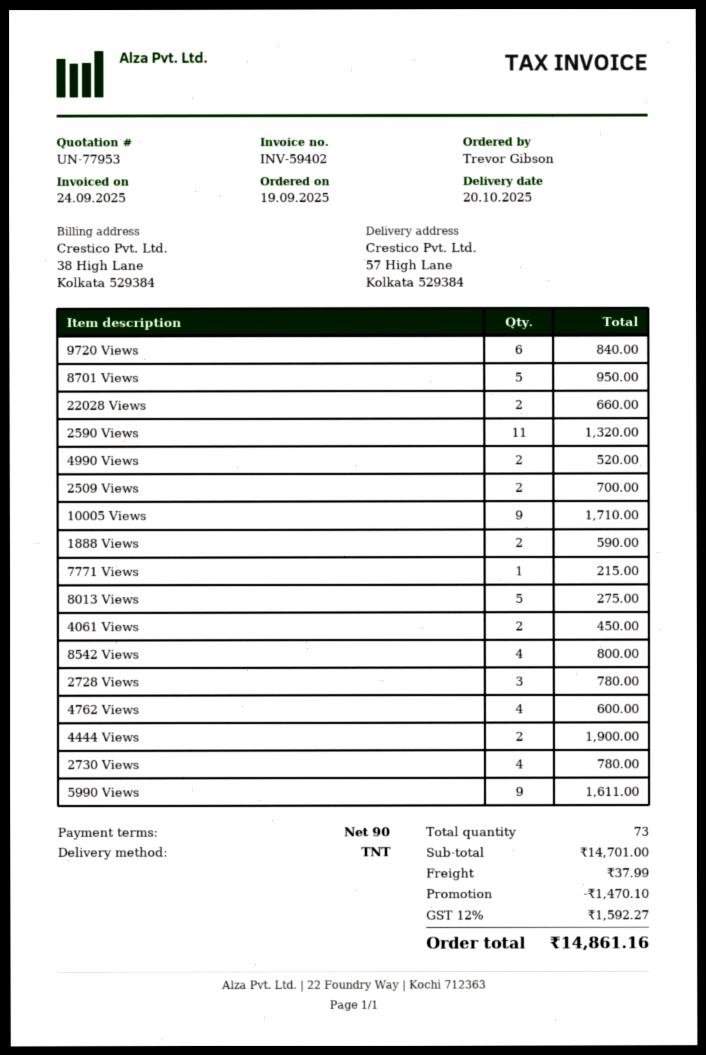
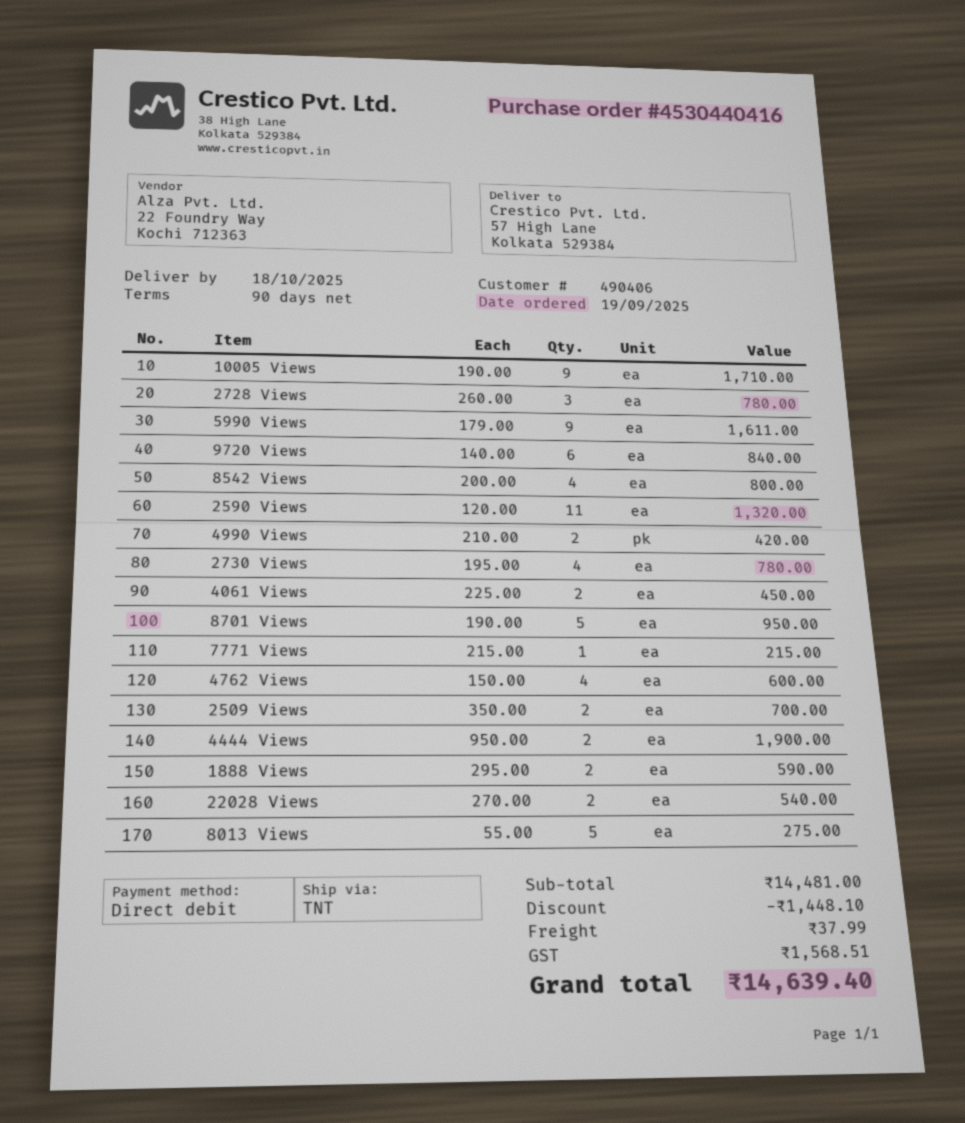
delivery date: 2025-10-20 -> 2025-10-18
22028 Views: 2 for 660.00 -> 2 for 540.00
4990 Views: 2 for 520.00 -> 2 for 420.00
subtotal: 14701.00 -> 14481.00
discount: 1470.10 -> 1448.10
tax: 1592.27 -> 1568.51
total: 14861.16 -> 14639.40

